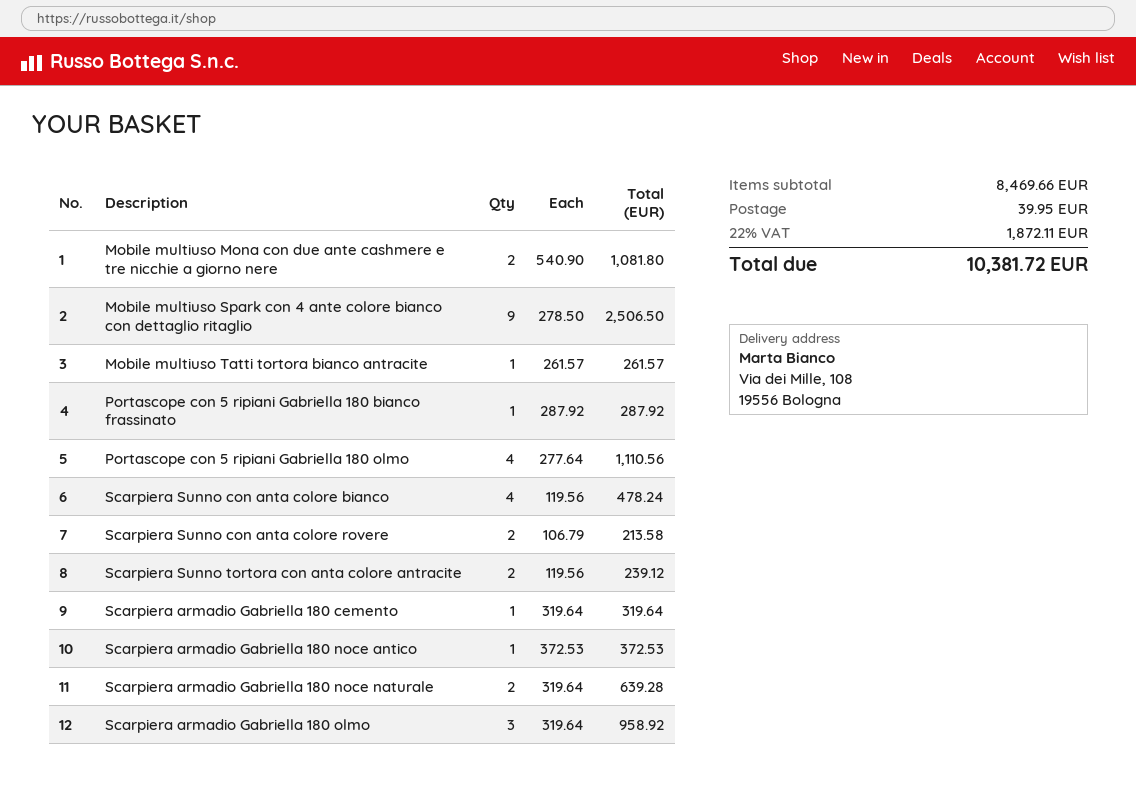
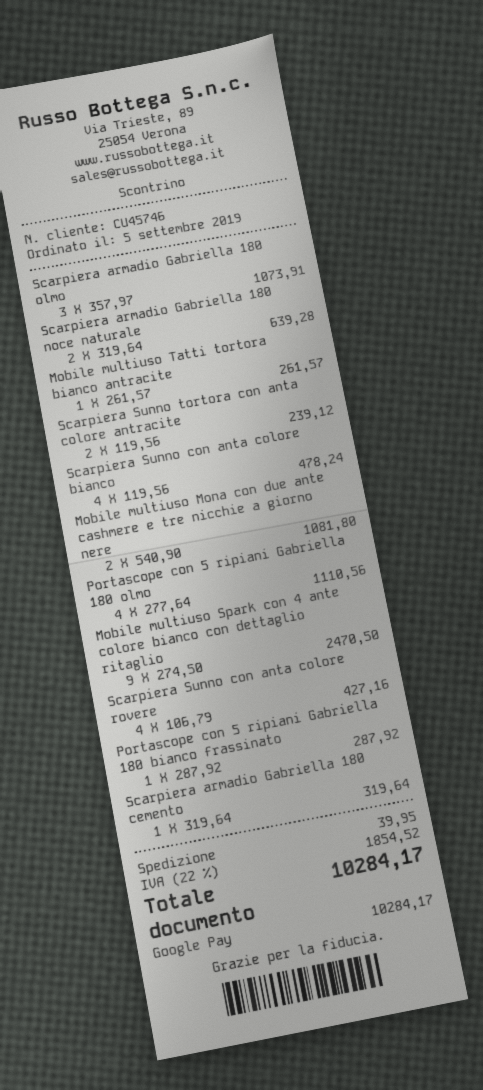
Mobile multiuso Spark con 4 ante colore bianco con dettaglio ritaglio: 9 x 278.50 = 2506.50 -> 9 x 274.50 = 2470.50
Scarpiera Sunno con anta colore rovere: 2 x 106.79 = 213.58 -> 4 x 106.79 = 427.16
Scarpiera armadio Gabriella 180 noce antico: 1 x 372.53 = 372.53 -> none
Scarpiera armadio Gabriella 180 olmo: 3 x 319.64 = 958.92 -> 3 x 357.97 = 1073.91
tax: 22% = 1872.11 -> 22% = 1854.52
total: 10381.72 -> 10284.17

